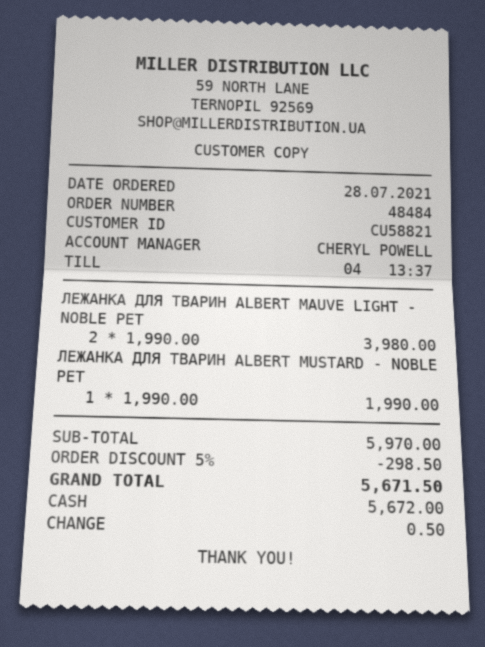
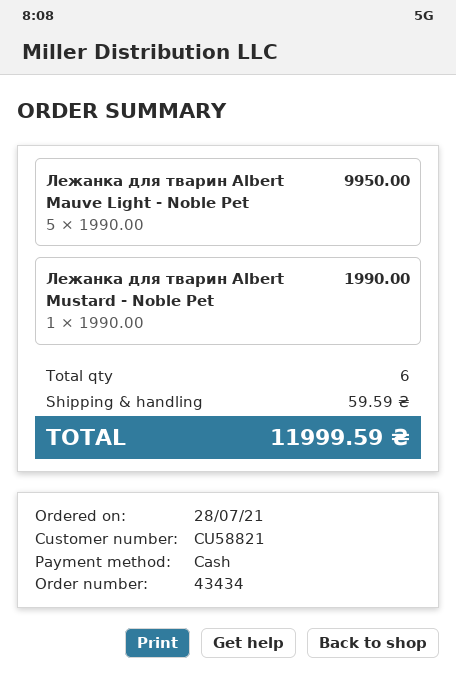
order number: 48484 -> 43434
ЛЕЖАНКА ДЛЯ ТВАРИН ALBERT MAUVE LIGHT - NOBLE PET: 2 x 1990.00 = 3980.00 -> 5 x 1990.00 = 9950.00
discount: 5% = 298.50 -> none
shipping: none -> 59.59
total: 5671.50 -> 11999.59

